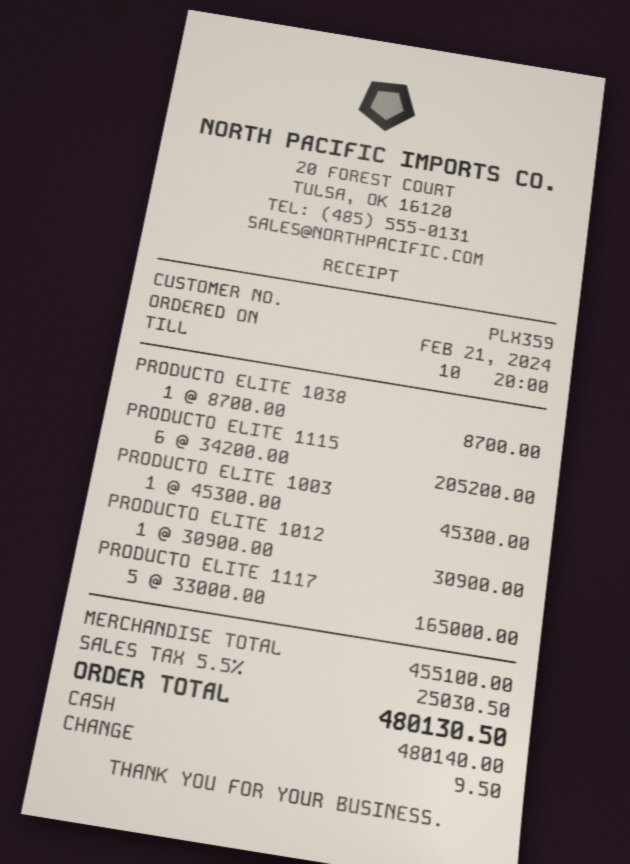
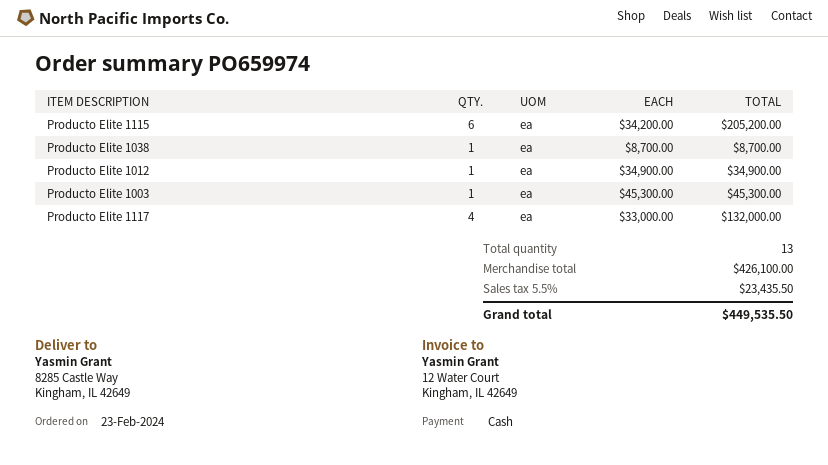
order date: 2024-02-21 -> 2024-02-23
PRODUCTO ELITE 1012: 1 x 30900.00 = 30900.00 -> 1 x 34900.00 = 34900.00
PRODUCTO ELITE 1117: 5 x 33000.00 = 165000.00 -> 4 x 33000.00 = 132000.00
subtotal: 455100.00 -> 426100.00
tax: 5.5% = 25030.50 -> 5.5% = 23435.50
total: 480130.50 -> 449535.50

